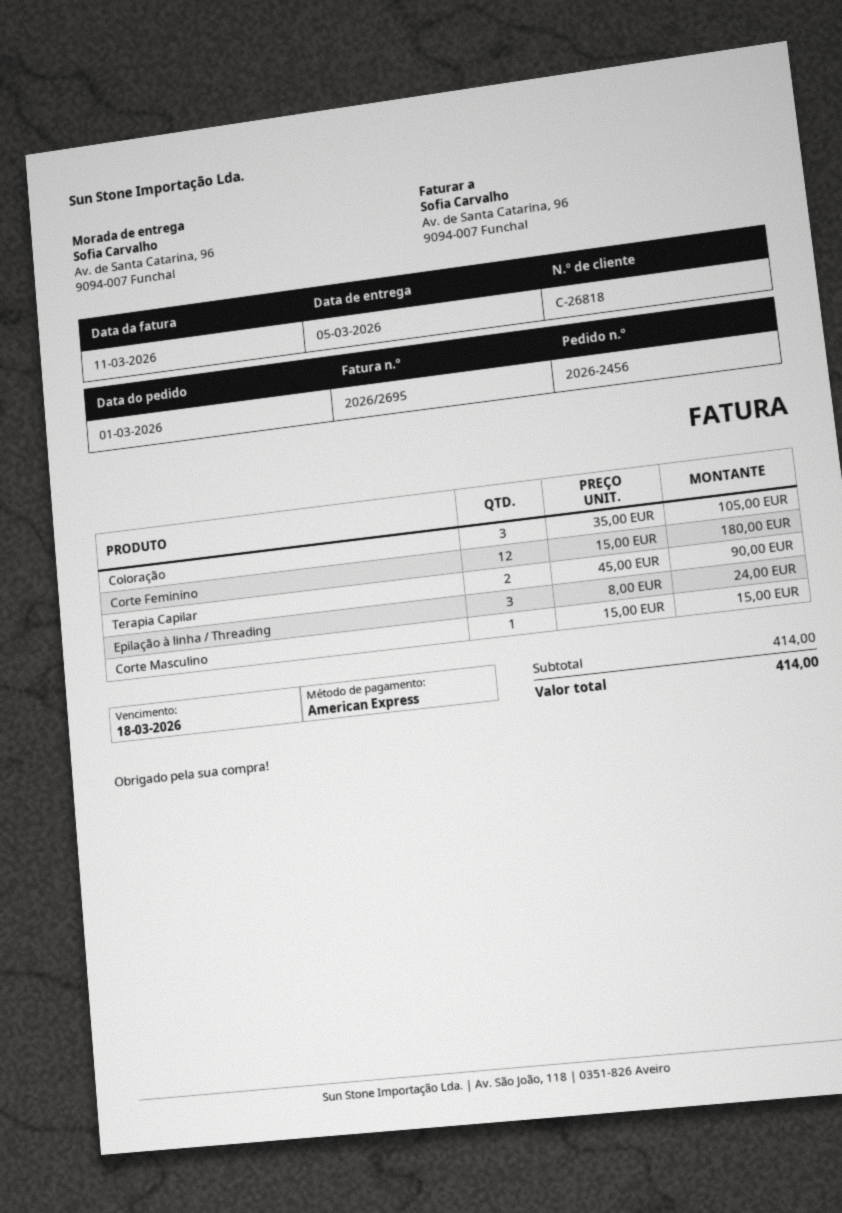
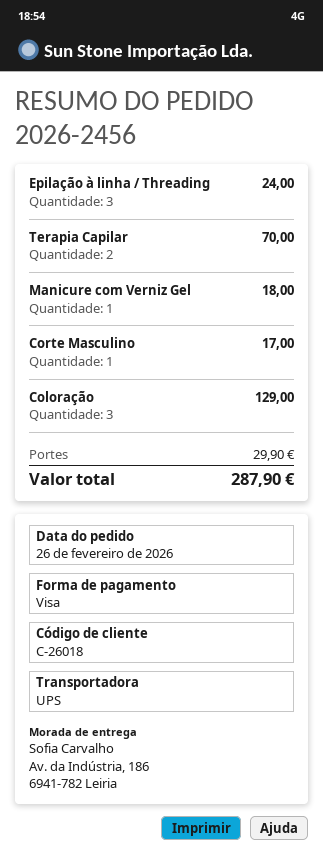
order date: 2026-03-01 -> 2026-02-26
customer number: C-26818 -> C-26018
payment method: American Express -> Visa
ship to: Av. de Santa Catarina, 96, 9094-007 Funchal -> Av. da Indústria, 186, 6941-782 Leiria
Coloração: 3 for 105.00 -> 3 for 129.00
Corte Feminino: 12 for 180.00 -> none
Terapia Capilar: 2 for 90.00 -> 2 for 70.00
Corte Masculino: 1 for 15.00 -> 1 for 17.00
Manicure com Verniz Gel: none -> 1 for 18.00
shipping: none -> 29.90
total: 414.00 -> 287.90

